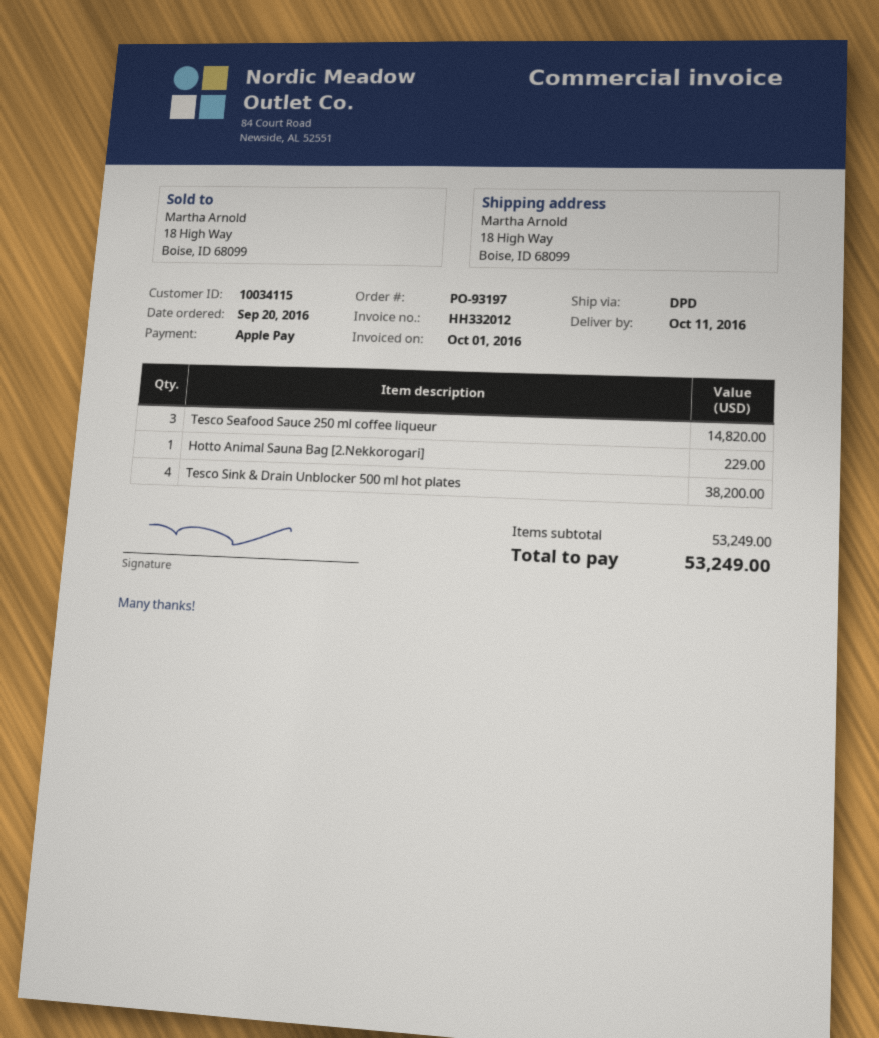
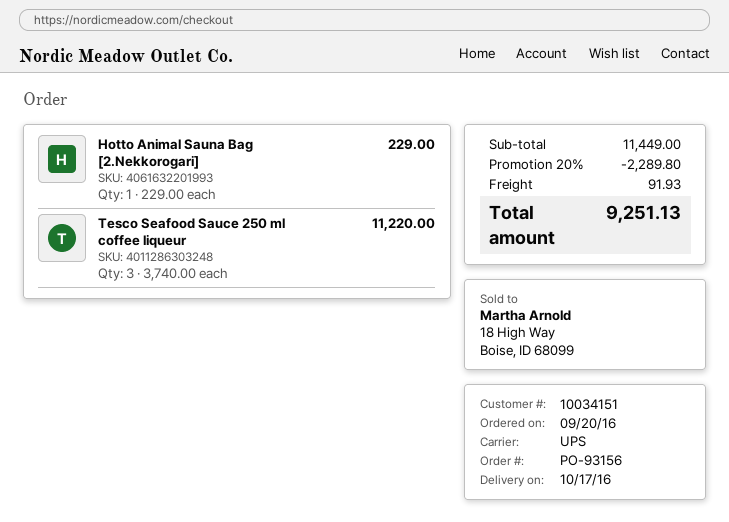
order number: PO-93197 -> PO-93156
delivery date: 2016-10-11 -> 2016-10-17
customer number: 10034115 -> 10034151
shipping method: DPD -> UPS
Tesco Seafood Sauce 250 ml coffee liqueur: 3 for 14820.00 -> 3 for 11220.00
Tesco Sink & Drain Unblocker 500 ml hot plates: 4 for 38200.00 -> none
subtotal: 53249.00 -> 11449.00
discount: none -> 20% = 2289.80
shipping: none -> 91.93
total: 53249.00 -> 9251.13

